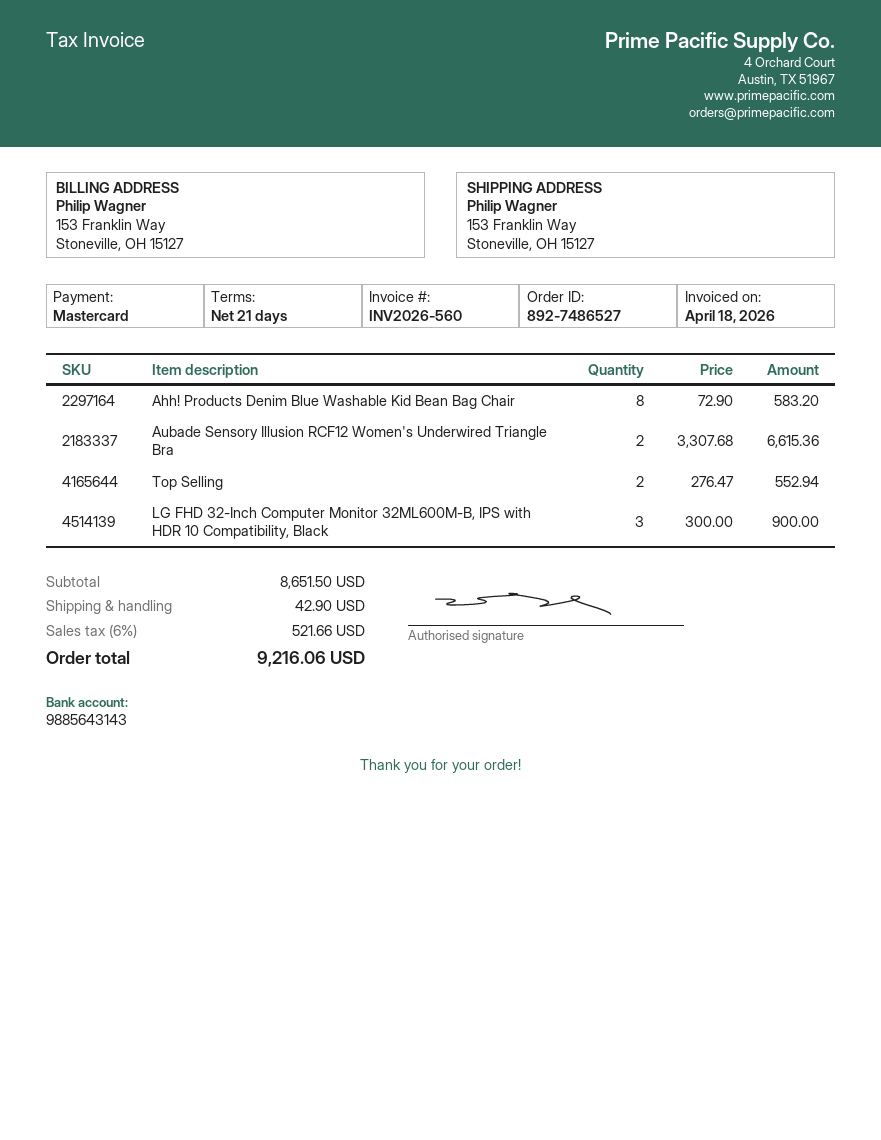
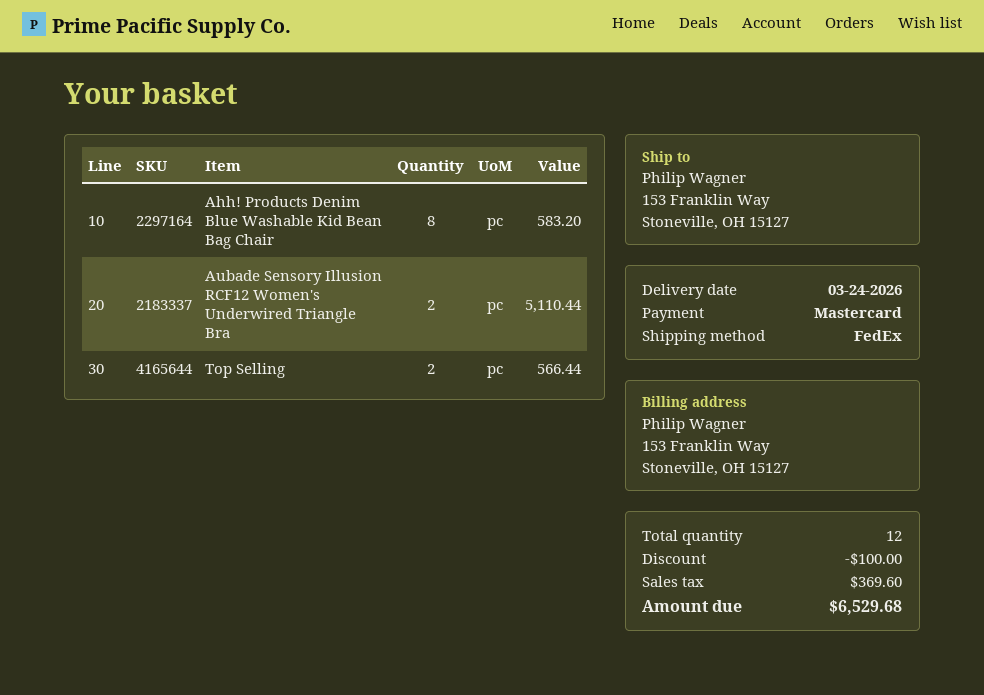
Aubade Sensory Illusion RCF12 Women's Underwired Triangle Bra: 2 for 6615.36 -> 2 for 5110.44
Top Selling: 2 for 552.94 -> 2 for 566.44
LG FHD 32-Inch Computer Monitor 32ML600M-B, IPS with HDR 10 Compatibility, Black: 3 for 900.00 -> none
discount: none -> 100.00
shipping: 42.90 -> none
tax: 521.66 -> 369.60
total: 9216.06 -> 6529.68

